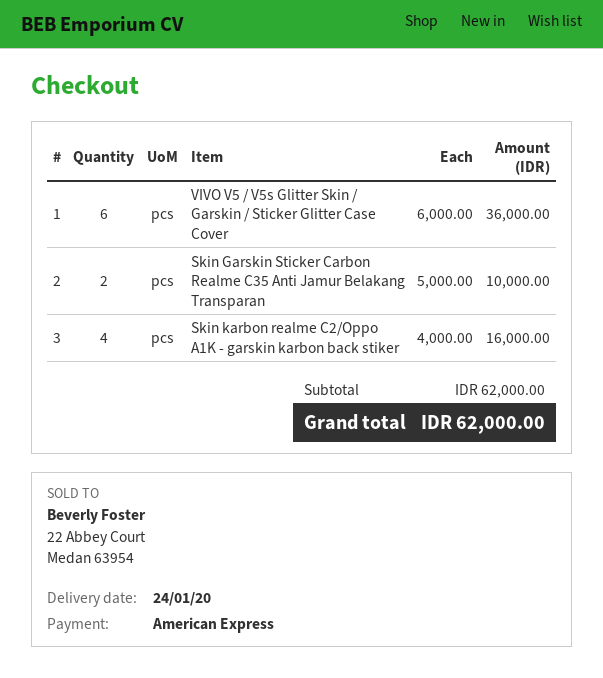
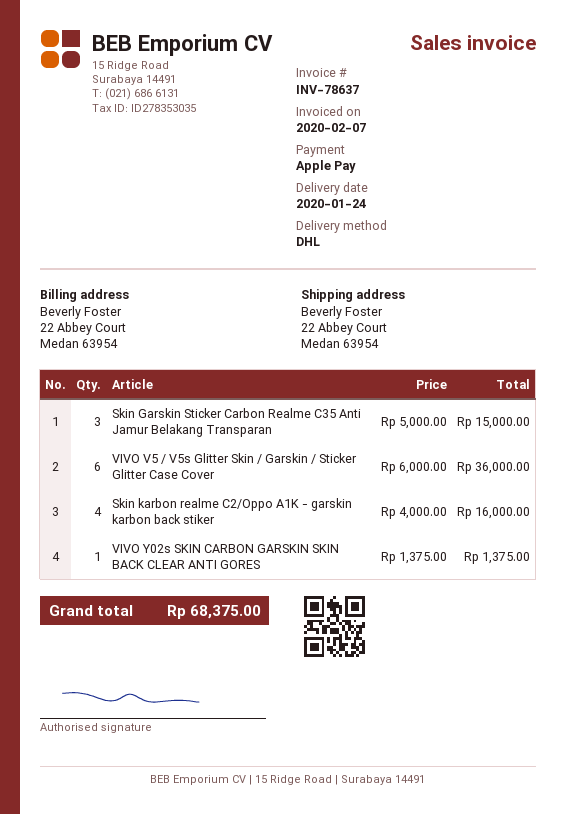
payment method: American Express -> Apple Pay
Skin Garskin Sticker Carbon Realme C35 Anti Jamur Belakang Transparan: 2 x 5000.00 = 10000.00 -> 3 x 5000.00 = 15000.00
VIVO Y02s SKIN CARBON GARSKIN SKIN BACK CLEAR ANTI GORES: none -> 1 x 1375.00 = 1375.00
total: 62000.00 -> 68375.00

